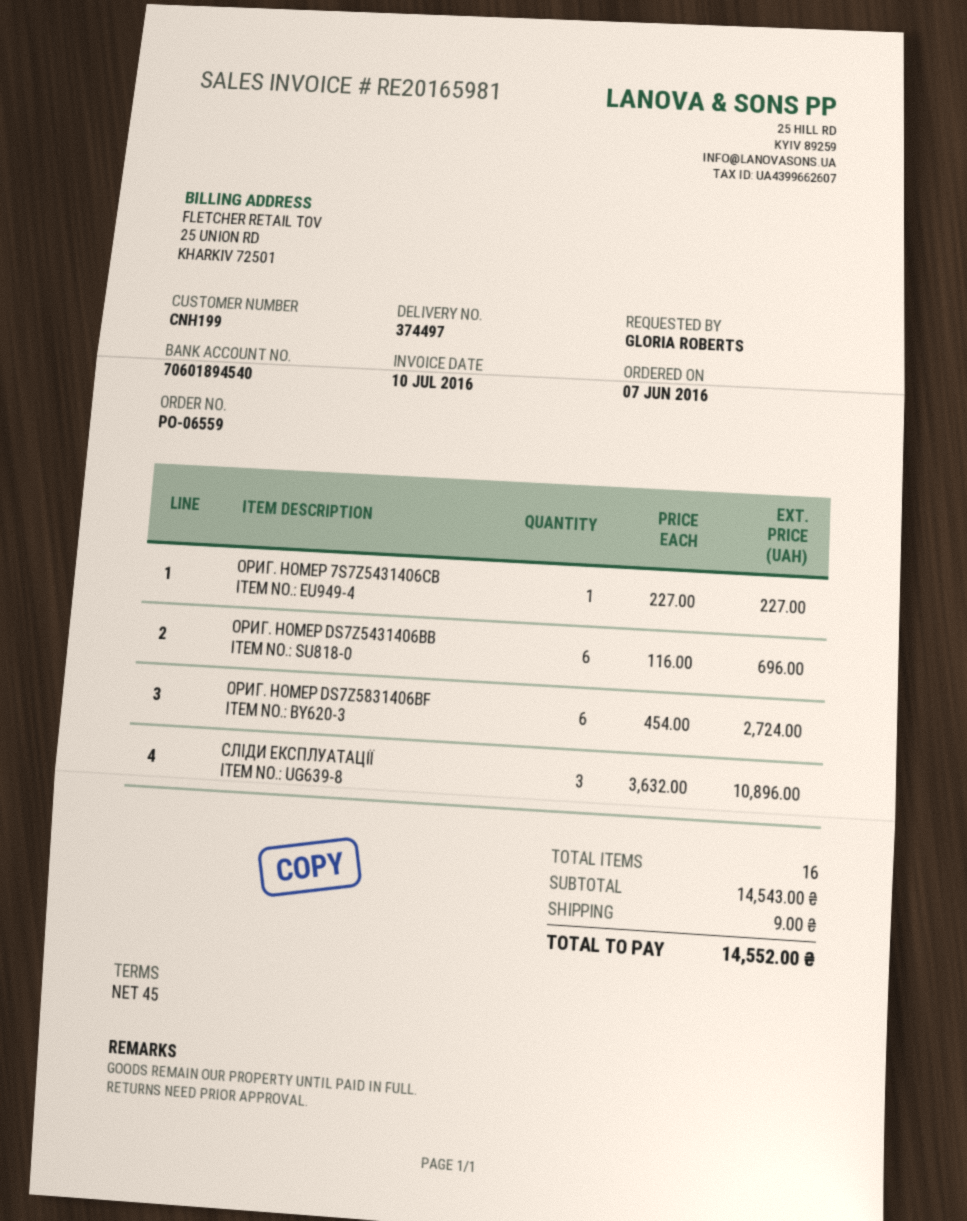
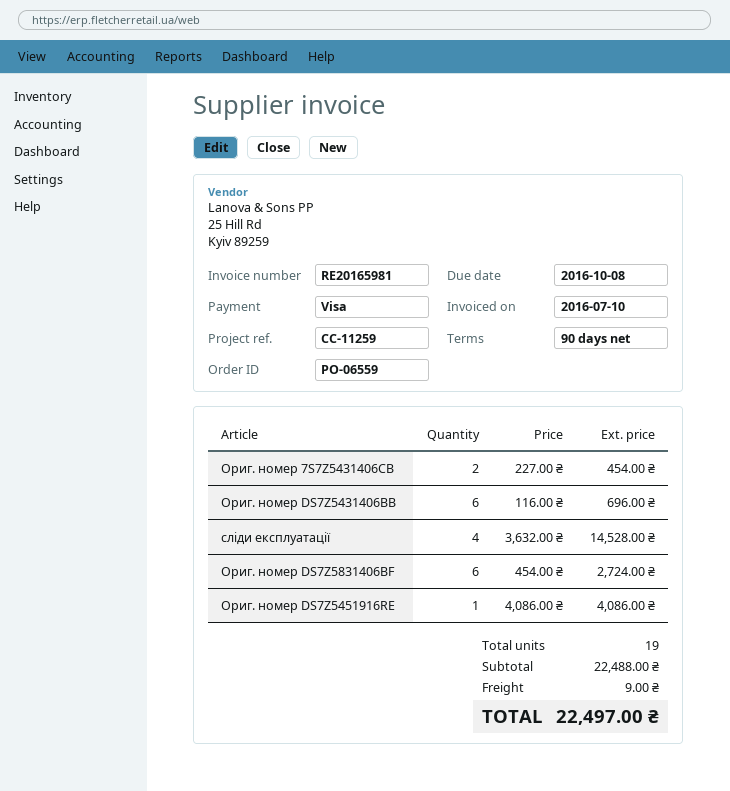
payment terms: 45 days -> 90 days
ОРИГ. НОМЕР 7S7Z5431406CB: 1 x 227.00 = 227.00 -> 2 x 227.00 = 454.00
СЛІДИ ЕКСПЛУАТАЦІЇ: 3 x 3632.00 = 10896.00 -> 4 x 3632.00 = 14528.00
Ориг. номер DS7Z5451916RE: none -> 1 x 4086.00 = 4086.00
total quantity: 16 -> 19
subtotal: 14543.00 -> 22488.00
total: 14552.00 -> 22497.00

